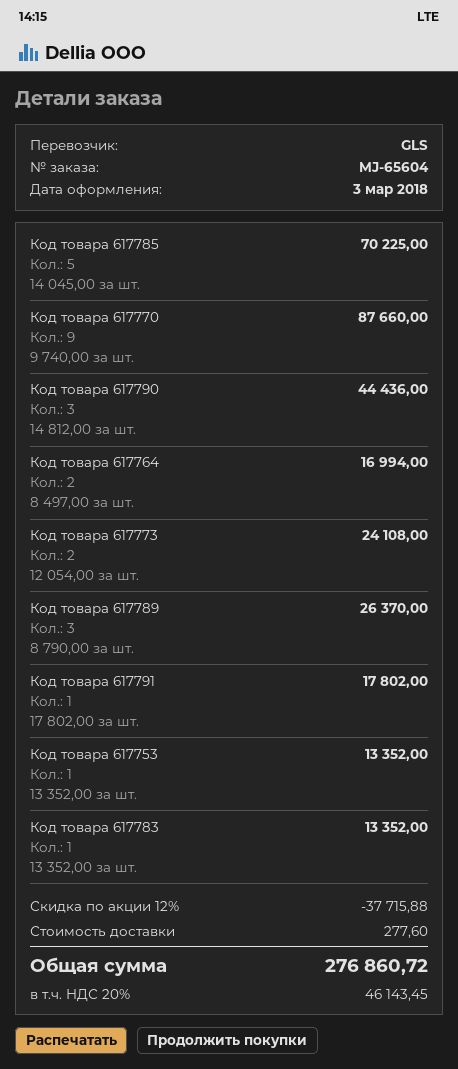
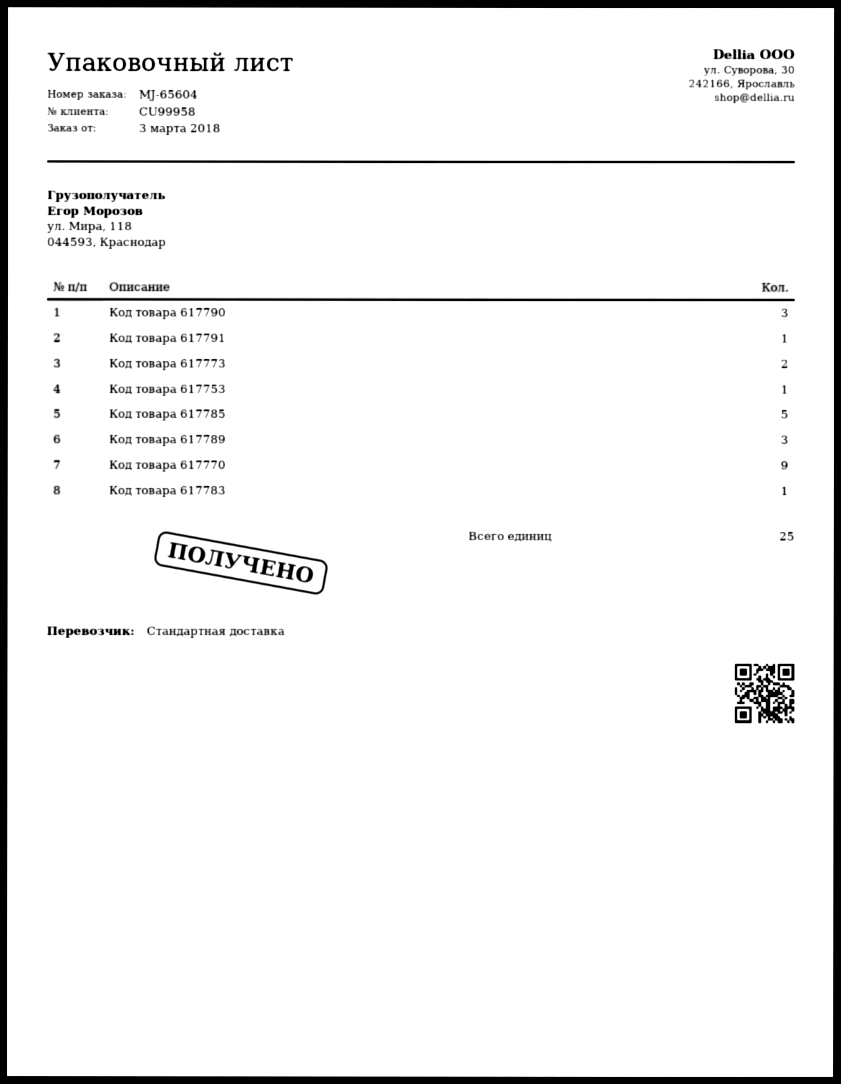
shipping method: GLS -> standard
Код товара 617764: 2 -> none

